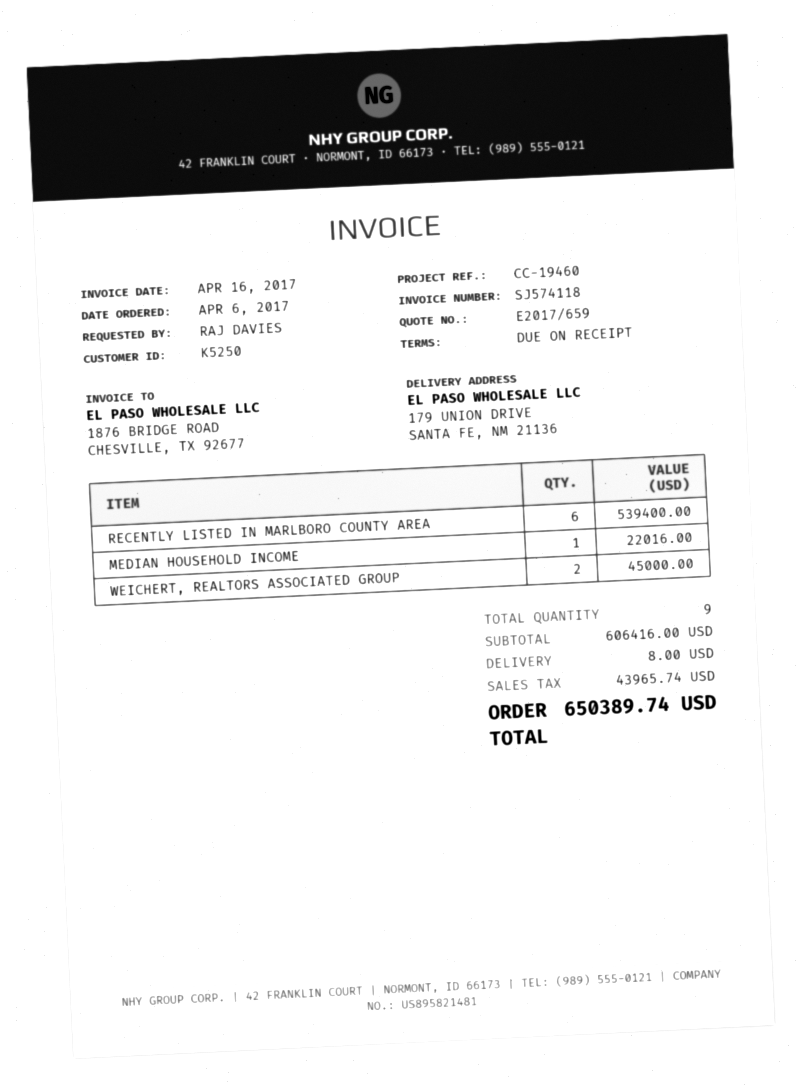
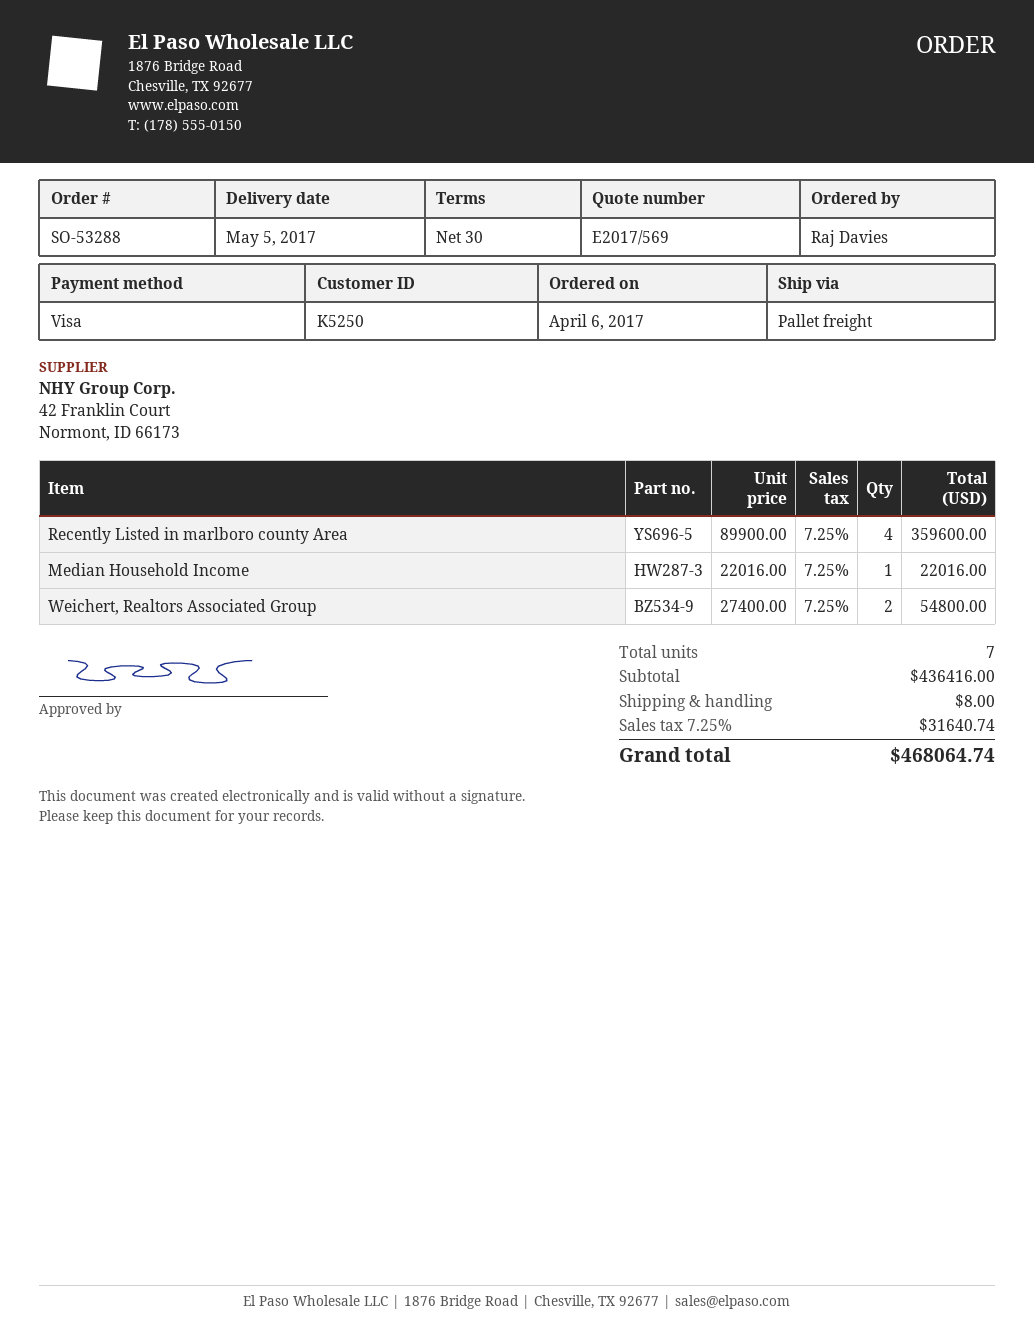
quote number: E2017/659 -> E2017/569
payment terms: on receipt -> 30 days
RECENTLY LISTED IN MARLBORO COUNTY AREA: 6 for 539400.00 -> 4 for 359600.00
WEICHERT, REALTORS ASSOCIATED GROUP: 2 for 45000.00 -> 2 for 54800.00
total quantity: 9 -> 7
subtotal: 606416.00 -> 436416.00
tax: 43965.74 -> 31640.74
total: 650389.74 -> 468064.74

